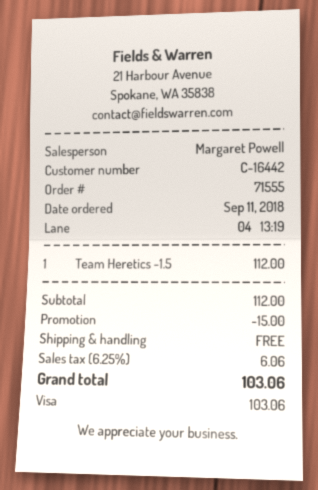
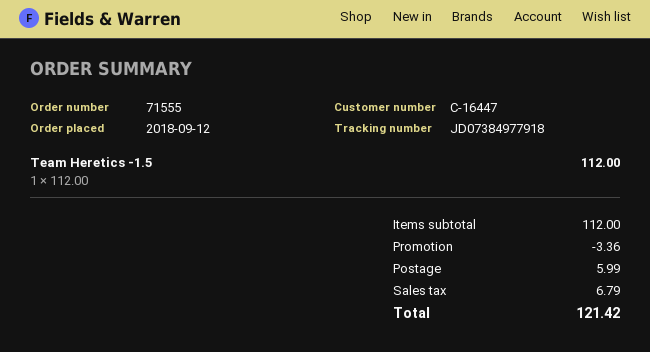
order date: 2018-09-11 -> 2018-09-12
customer number: C-16442 -> C-16447
discount: 15.00 -> 3.36
shipping: 0.00 -> 5.99
tax: 6.06 -> 6.79
total: 103.06 -> 121.42

